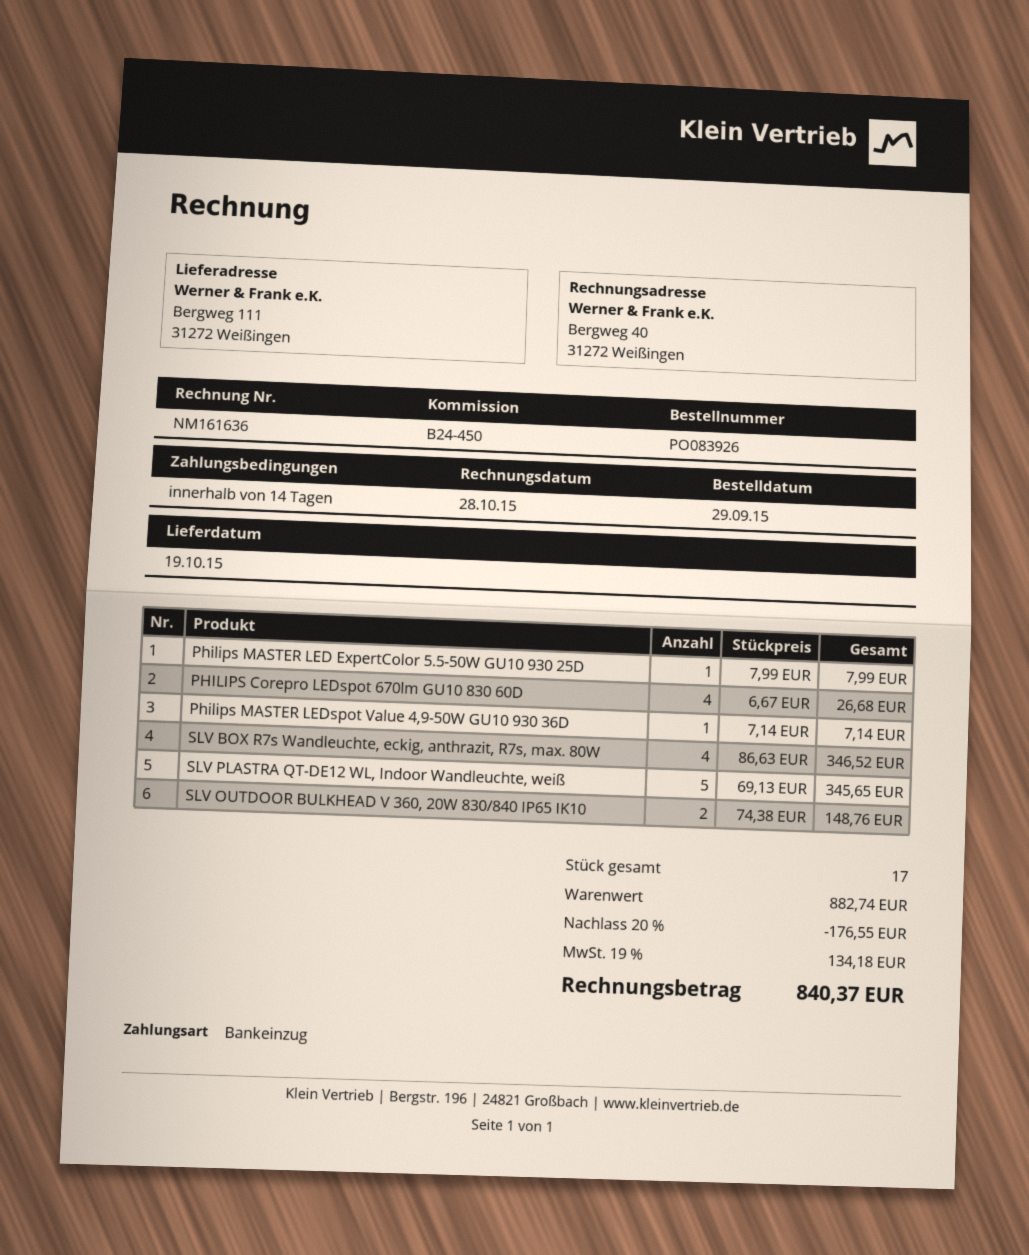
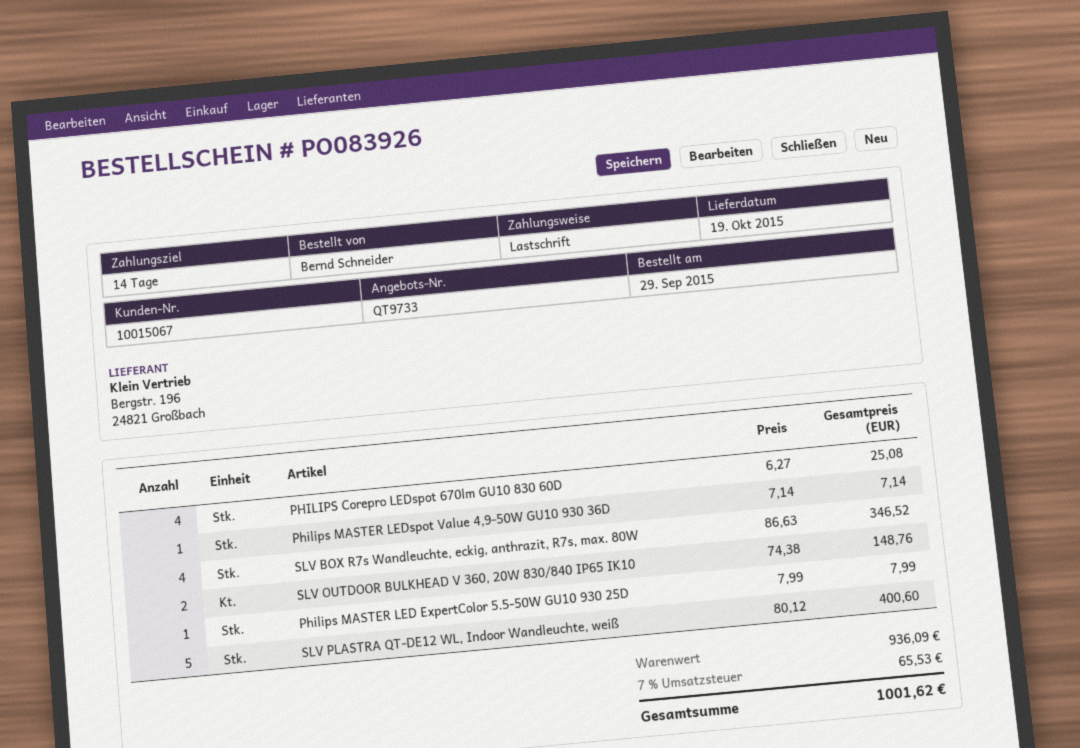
PHILIPS Corepro LEDspot 670lm GU10 830 60D: 4 x 6.67 = 26.68 -> 4 x 6.27 = 25.08
SLV PLASTRA QT-DE12 WL, Indoor Wandleuchte, weiß: 5 x 69.13 = 345.65 -> 5 x 80.12 = 400.60
subtotal: 882.74 -> 936.09
discount: 20% = 176.55 -> none
tax: 19% = 134.18 -> 7% = 65.53
total: 840.37 -> 1001.62

